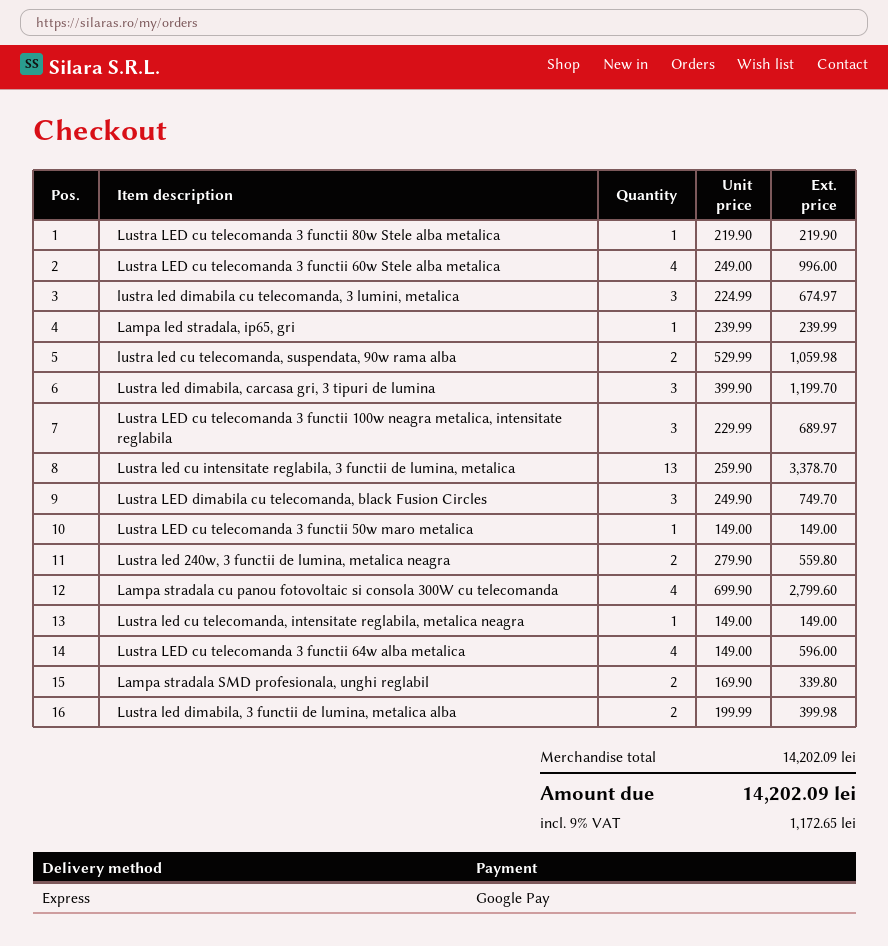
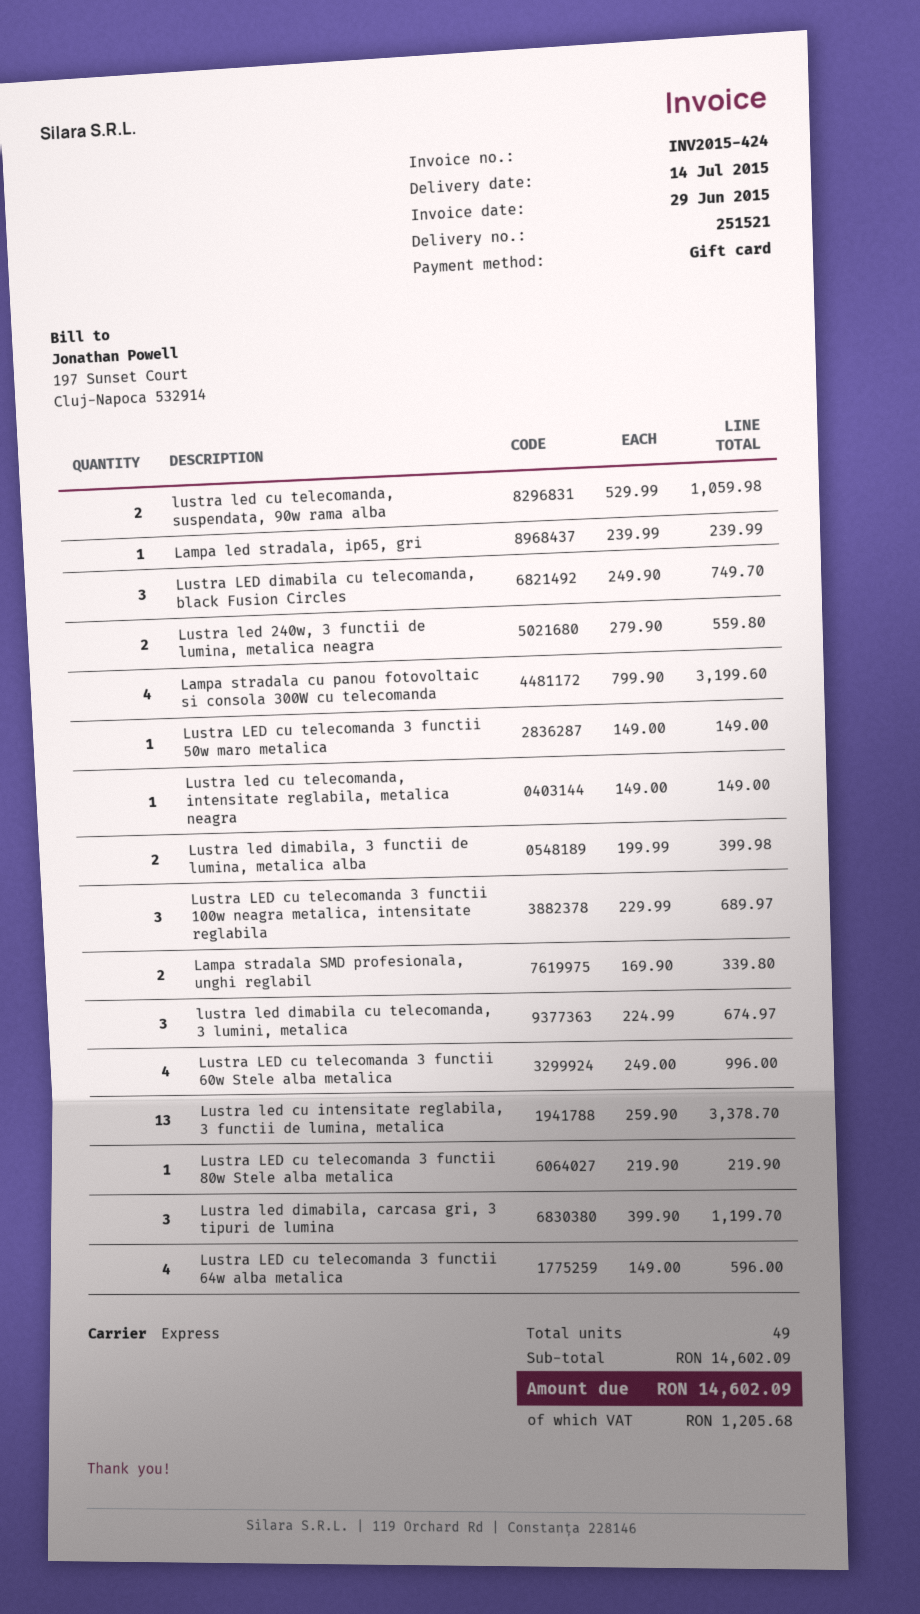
payment method: Google Pay -> gift card
Lampa stradala cu panou fotovoltaic si consola 300W cu telecomanda: 4 x 699.90 = 2799.60 -> 4 x 799.90 = 3199.60
subtotal: 14202.09 -> 14602.09
tax: 1172.65 -> 1205.68
total: 14202.09 -> 14602.09

